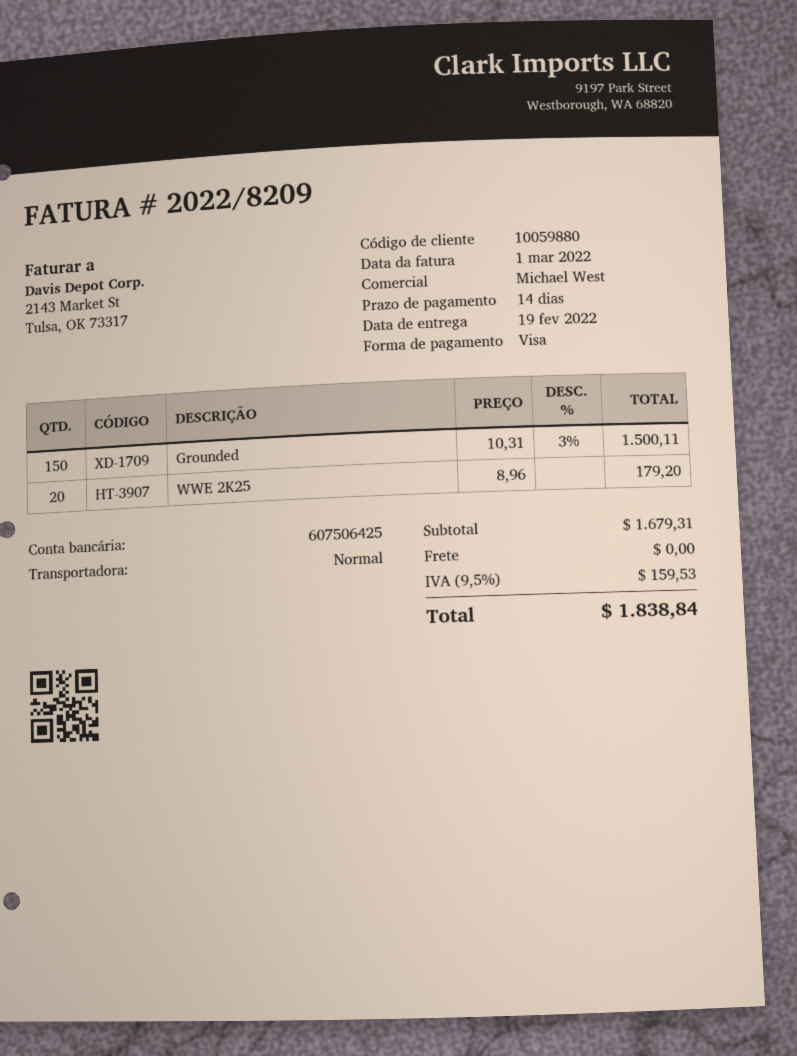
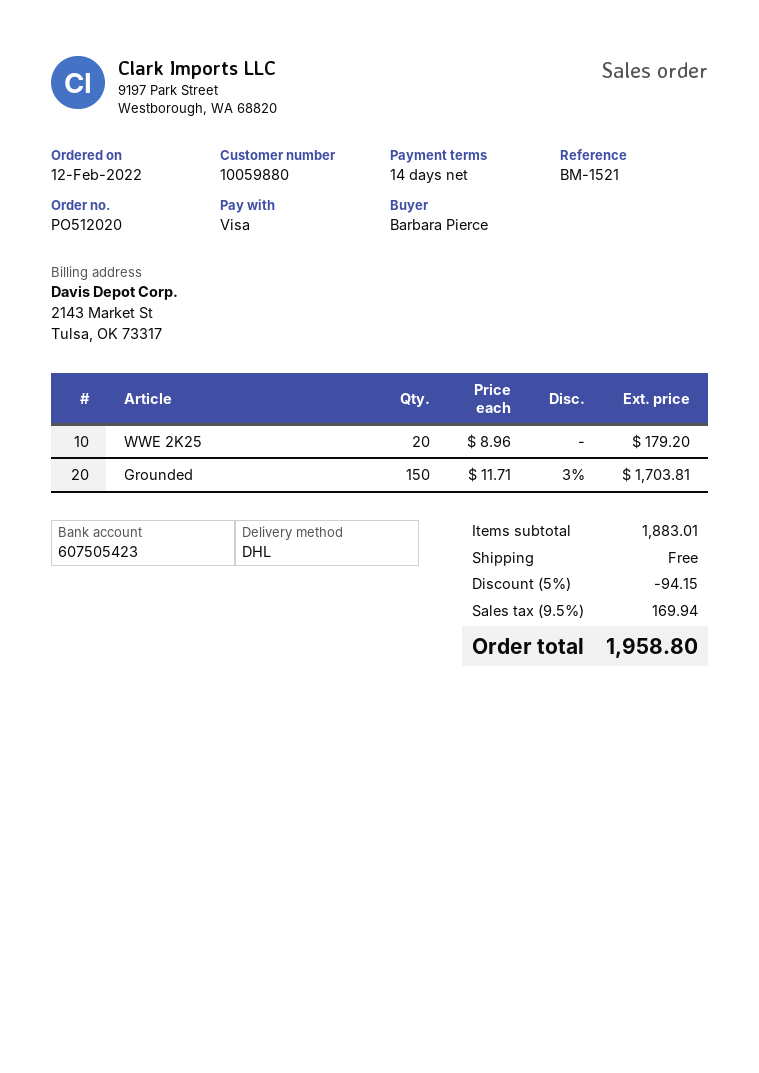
bank account: 607506425 -> 607505423
shipping method: standard -> DHL
Grounded: 150 x 10.31 - 3% = 1500.11 -> 150 x 11.71 - 3% = 1703.81
subtotal: 1679.31 -> 1883.01
discount: none -> 5% = 94.15
tax: 9.5% = 159.53 -> 9.5% = 169.94
total: 1838.84 -> 1958.80

